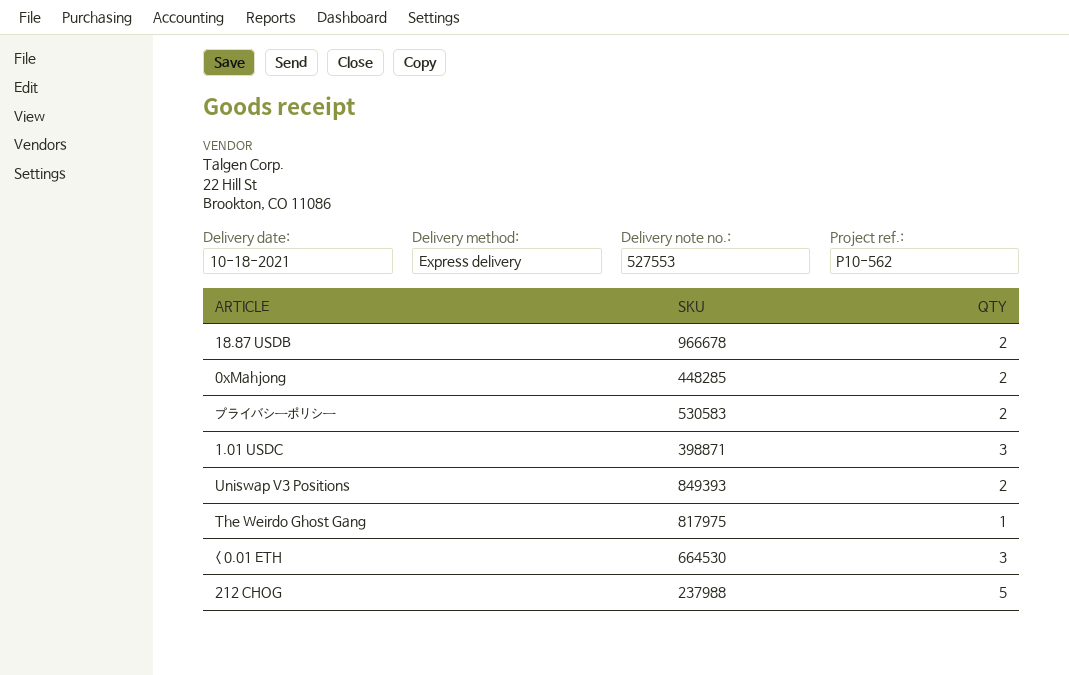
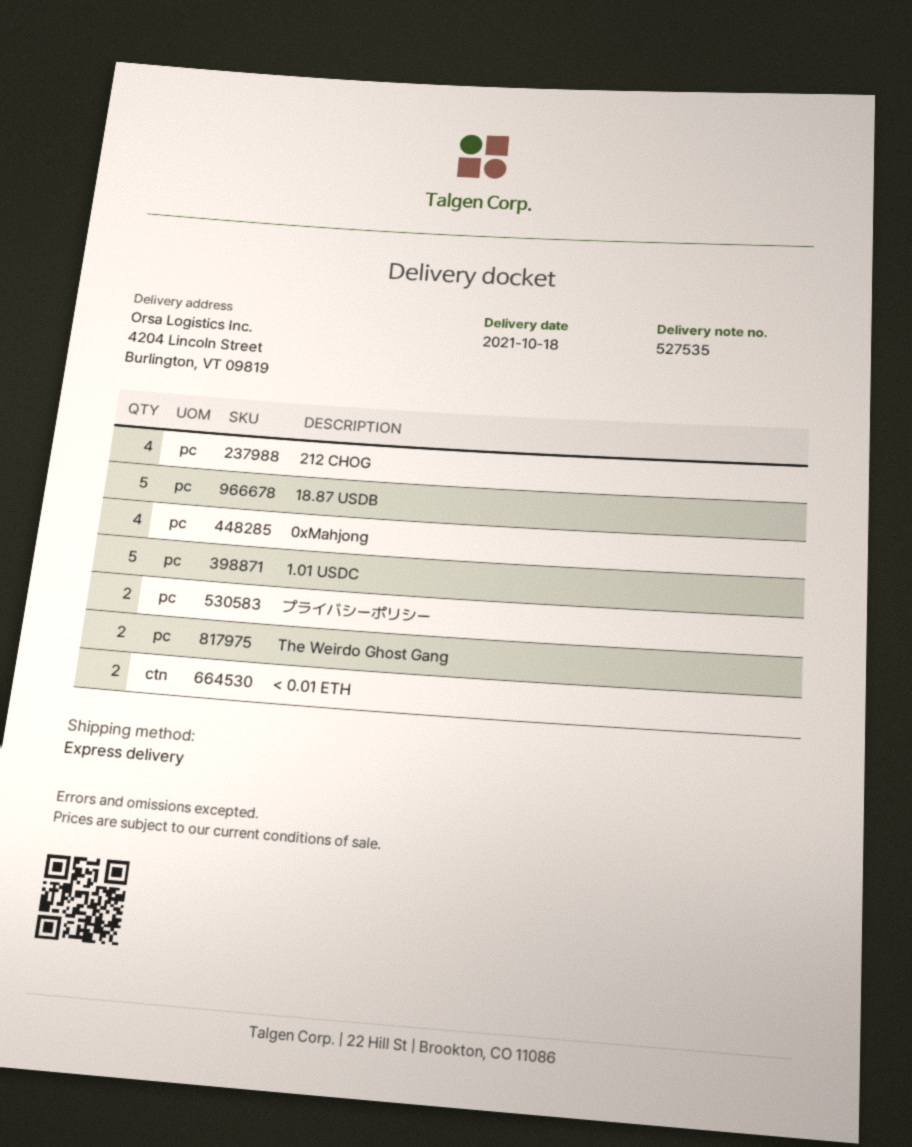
delivery note number: 527553 -> 527535
18.87 USDB: 2 -> 5
0xMahjong: 2 -> 4
1.01 USDC: 3 -> 5
Uniswap V3 Positions: 2 -> none
The Weirdo Ghost Gang: 1 -> 2
< 0.01 ETH: 3 -> 2
212 CHOG: 5 -> 4

